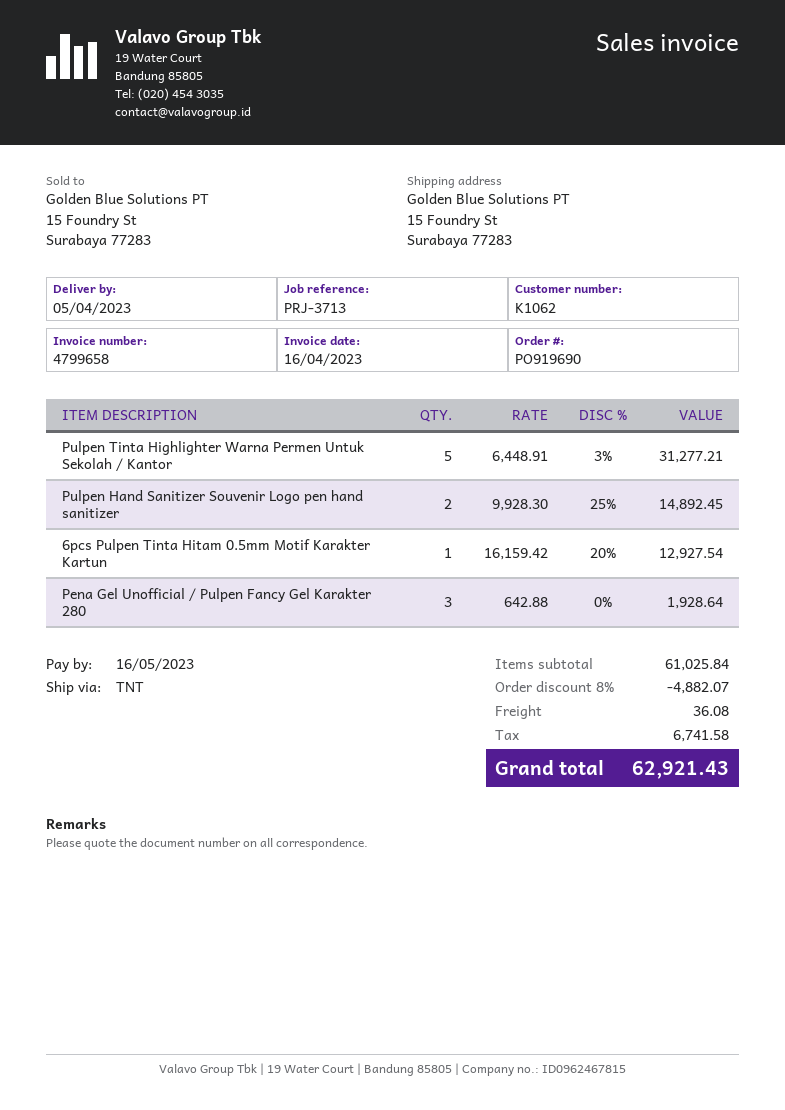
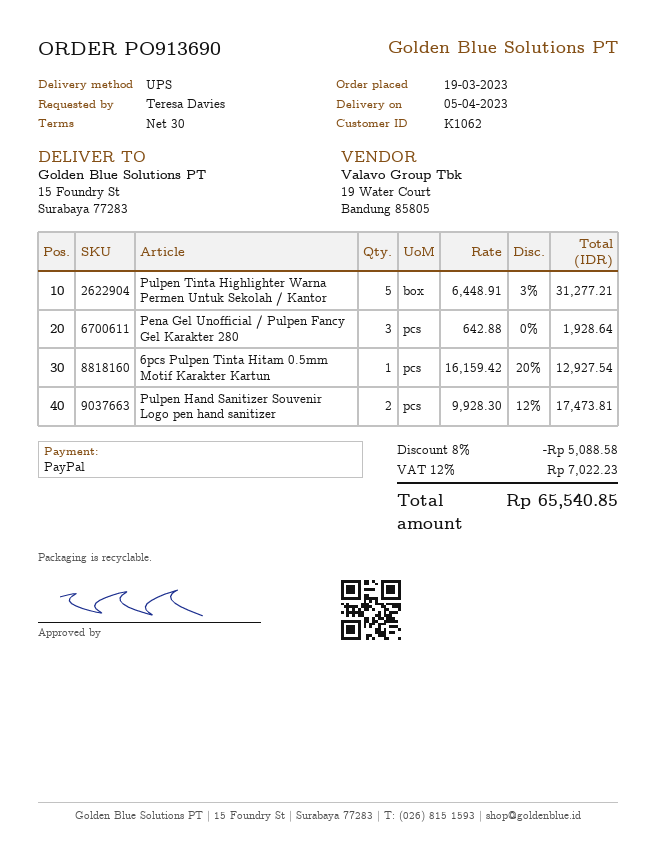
order number: PO919690 -> PO913690
shipping method: TNT -> UPS
Pulpen Hand Sanitizer Souvenir Logo pen hand sanitizer: 2 x 9928.30 - 25% = 14892.45 -> 2 x 9928.30 - 12% = 17473.81
discount: 8% = 4882.07 -> 8% = 5088.58
shipping: 36.08 -> none
tax: 6741.58 -> 7022.23
total: 62921.43 -> 65540.85

